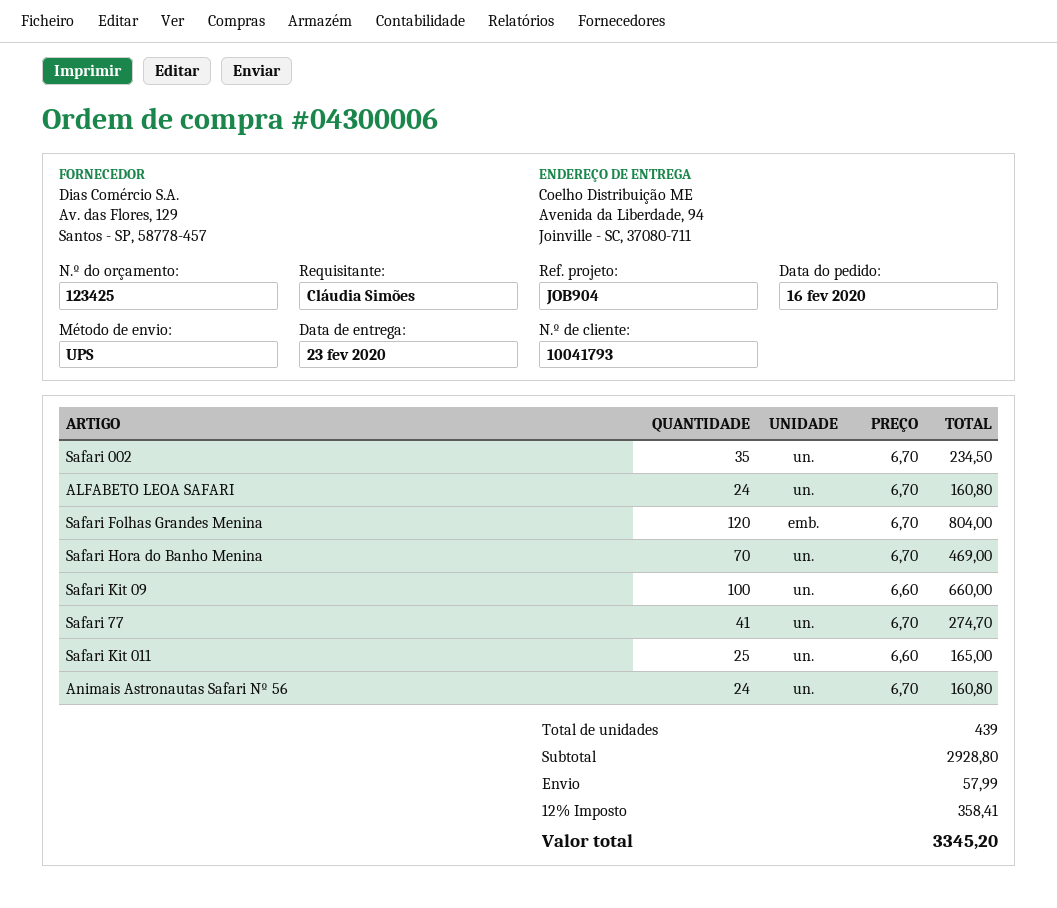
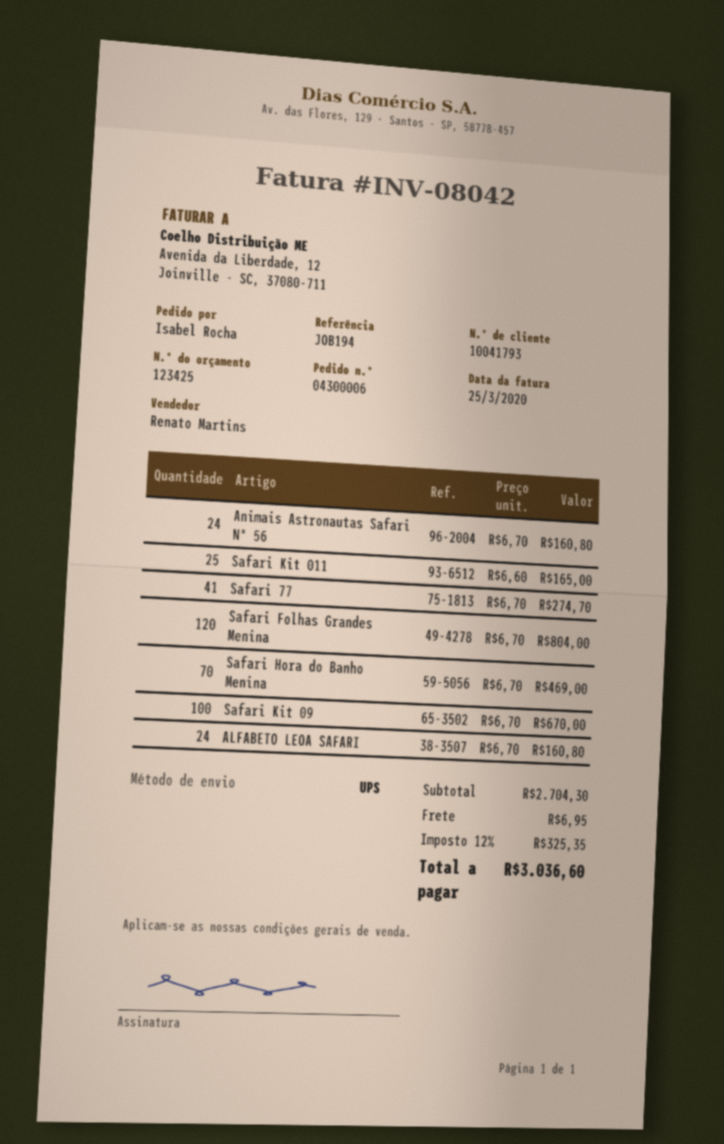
reference: JOB904 -> JOB194
ordered by: Cláudia Simões -> Isabel Rocha
Safari 002: 35 x 6.70 = 234.50 -> none
Safari Kit 09: 100 x 6.60 = 660.00 -> 100 x 6.70 = 670.00
subtotal: 2928.80 -> 2704.30
shipping: 57.99 -> 6.95
tax: 12% = 358.41 -> 12% = 325.35
total: 3345.20 -> 3036.60

